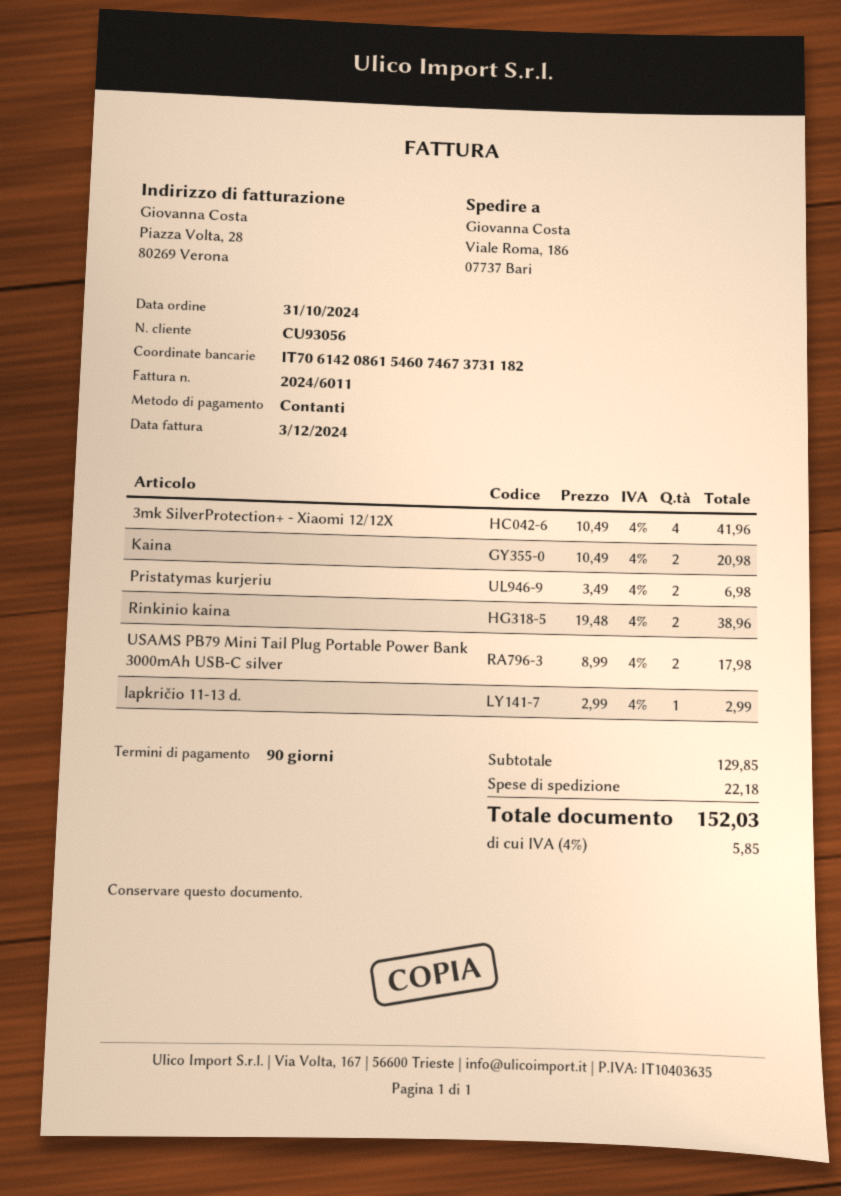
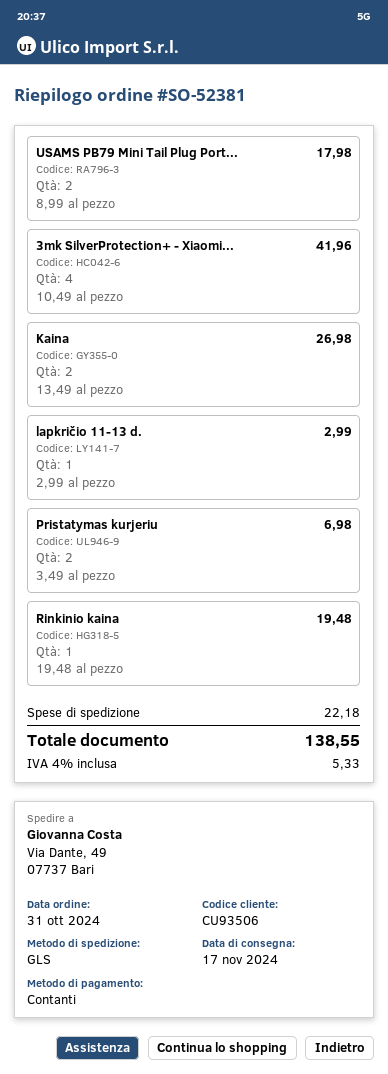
customer number: CU93056 -> CU93506
ship to: Viale Roma, 186, 07737 Bari -> Via Dante, 49, 07737 Bari
Kaina: 2 x 10.49 = 20.98 -> 2 x 13.49 = 26.98
Rinkinio kaina: 2 x 19.48 = 38.96 -> 1 x 19.48 = 19.48
tax: 4% = 5.85 -> 4% = 5.33
total: 152.03 -> 138.55

